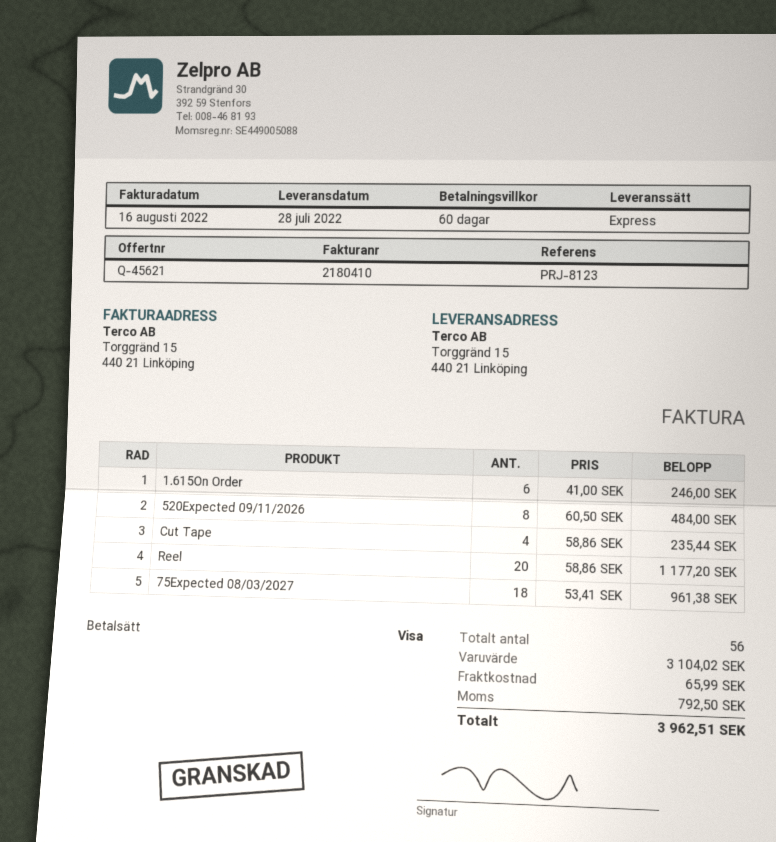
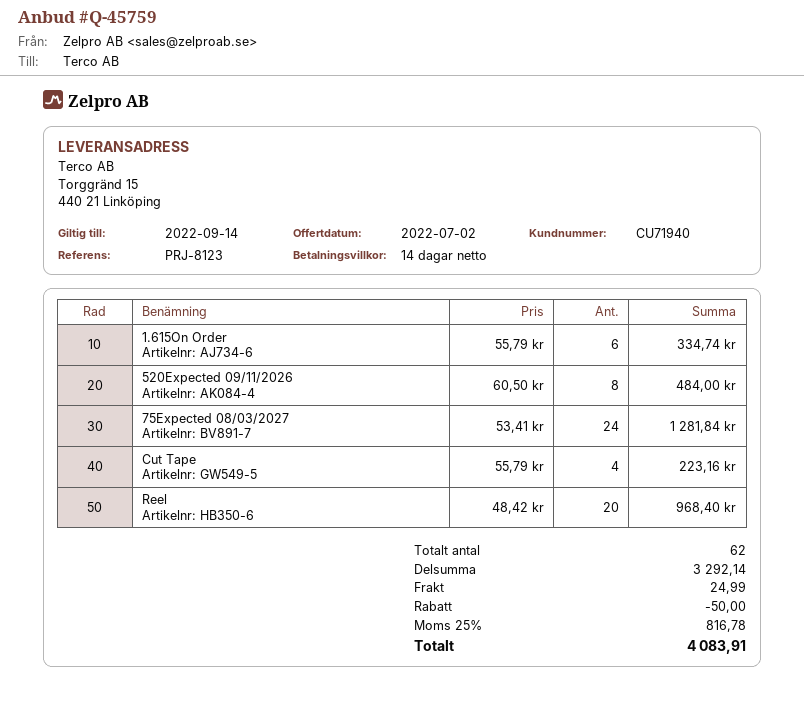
quote number: Q-45621 -> Q-45759
payment terms: 60 days -> 14 days
1.615On Order: 6 x 41.00 = 246.00 -> 6 x 55.79 = 334.74
Cut Tape: 4 x 58.86 = 235.44 -> 4 x 55.79 = 223.16
Reel: 20 x 58.86 = 1177.20 -> 20 x 48.42 = 968.40
75Expected 08/03/2027: 18 x 53.41 = 961.38 -> 24 x 53.41 = 1281.84
total quantity: 56 -> 62
subtotal: 3104.02 -> 3292.14
discount: none -> 50.00
shipping: 65.99 -> 24.99
tax: 792.50 -> 816.78
total: 3962.51 -> 4083.91

